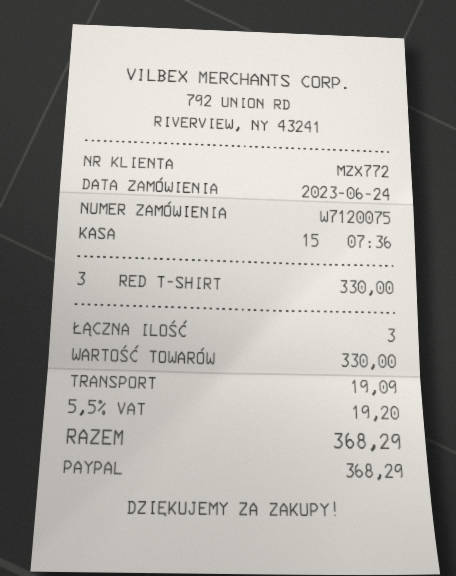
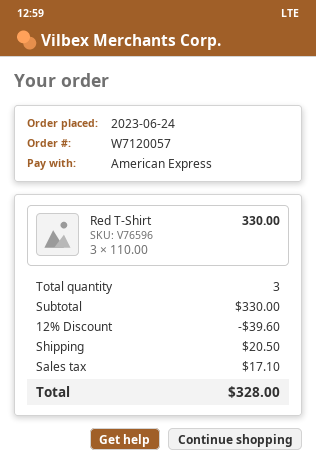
order number: W7120075 -> W7120057
payment method: PayPal -> American Express
discount: none -> 12% = 39.60
shipping: 19.09 -> 20.50
tax: 19.20 -> 17.10
total: 368.29 -> 328.00

